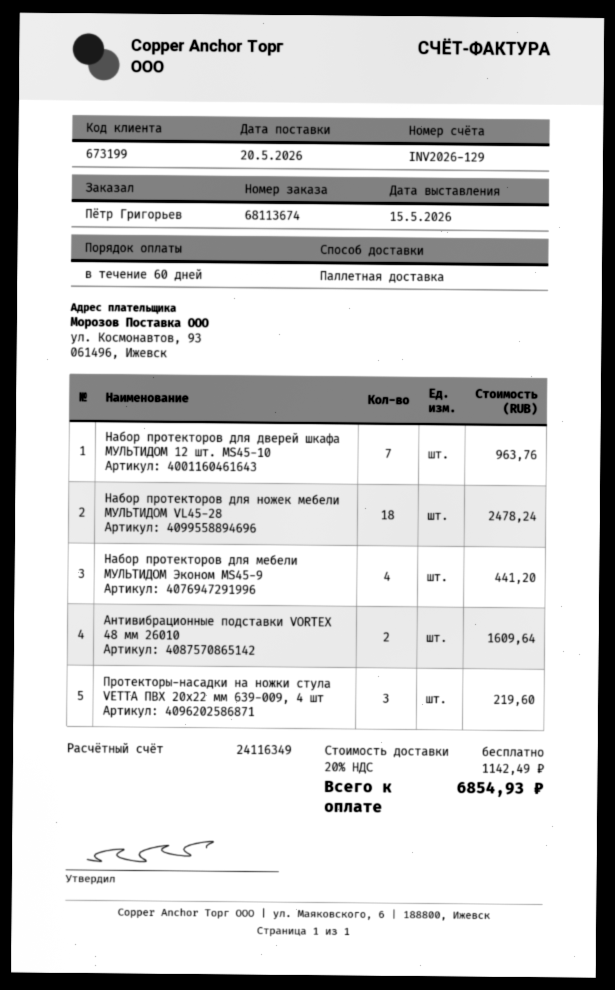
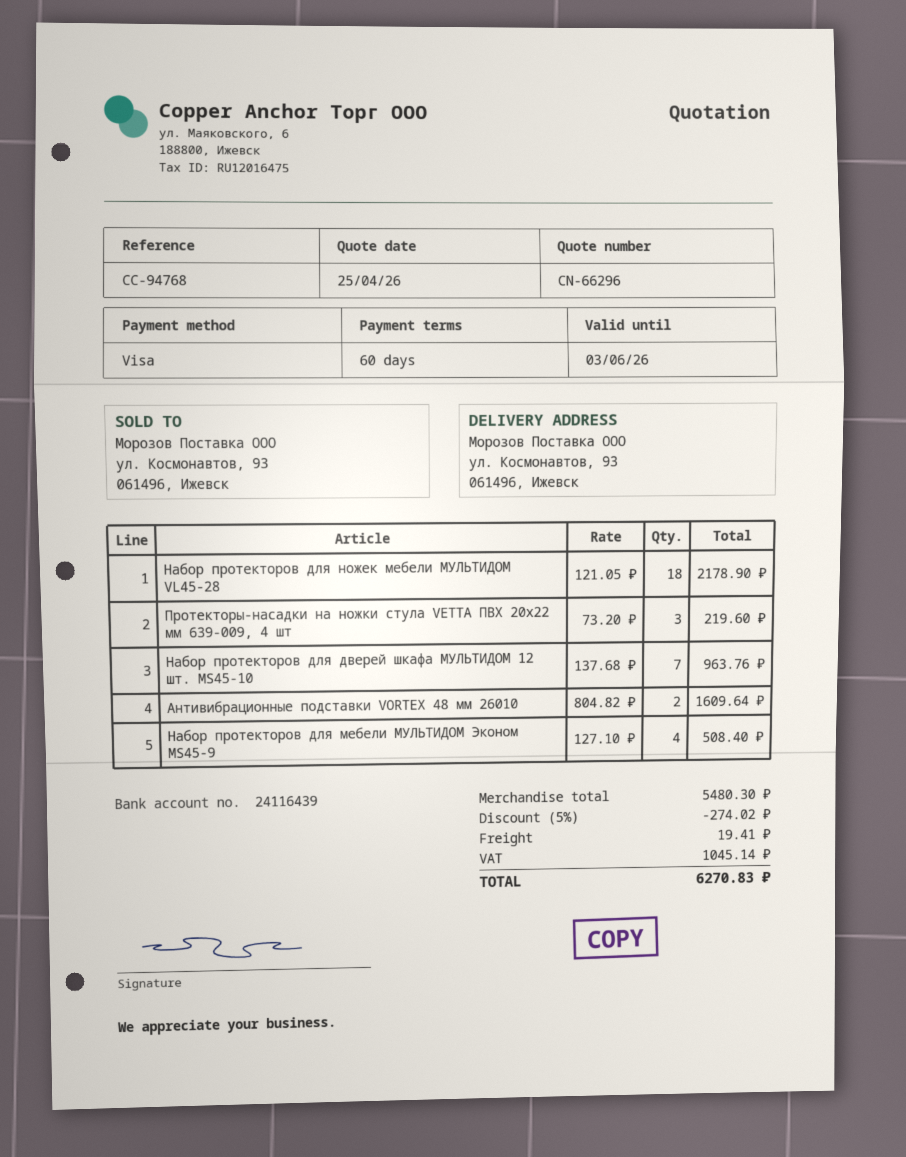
bank account: 24116349 -> 24116439
Набор протекторов для ножек мебели МУЛЬТИДОМ VL45-28: 18 for 2478.24 -> 18 for 2178.90
Набор протекторов для мебели МУЛЬТИДОМ Эконом MS45-9: 4 for 441.20 -> 4 for 508.40
discount: none -> 5% = 274.02
shipping: 0.00 -> 19.41
tax: 1142.49 -> 1045.14
total: 6854.93 -> 6270.83

